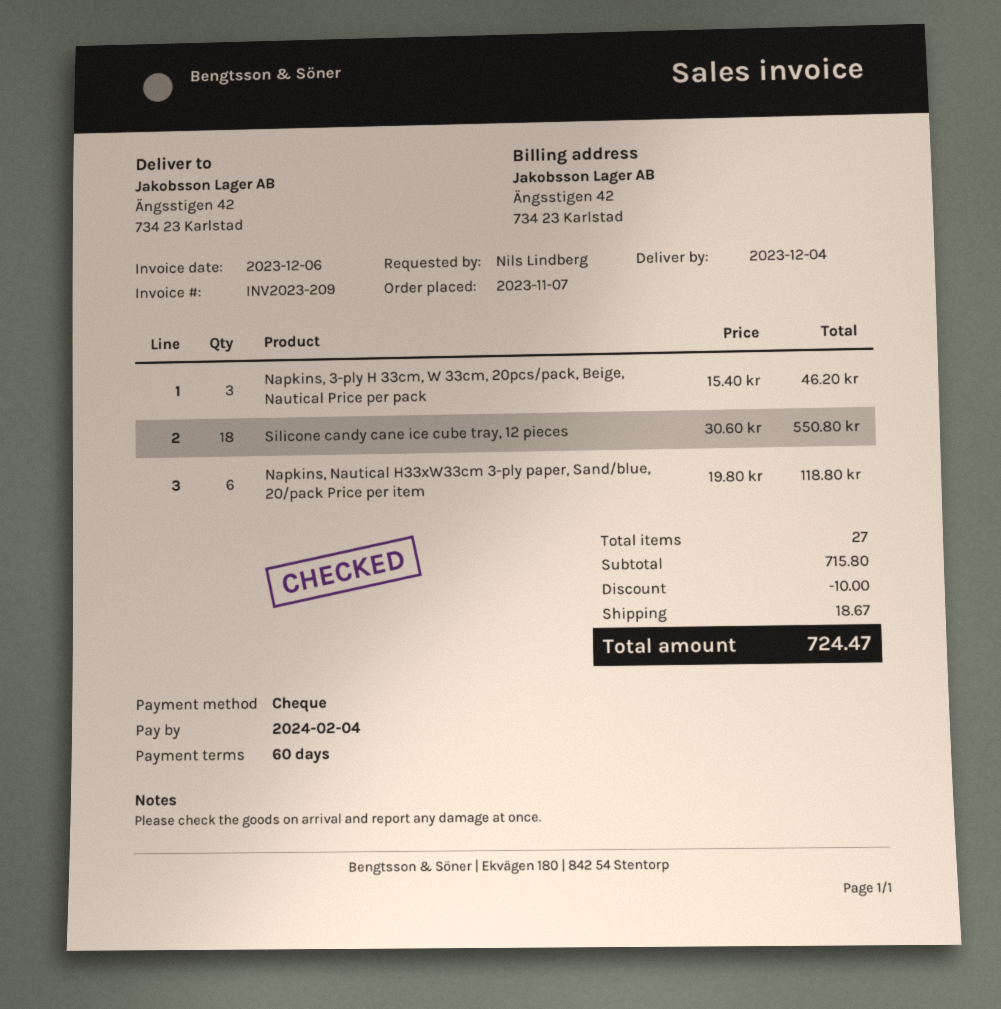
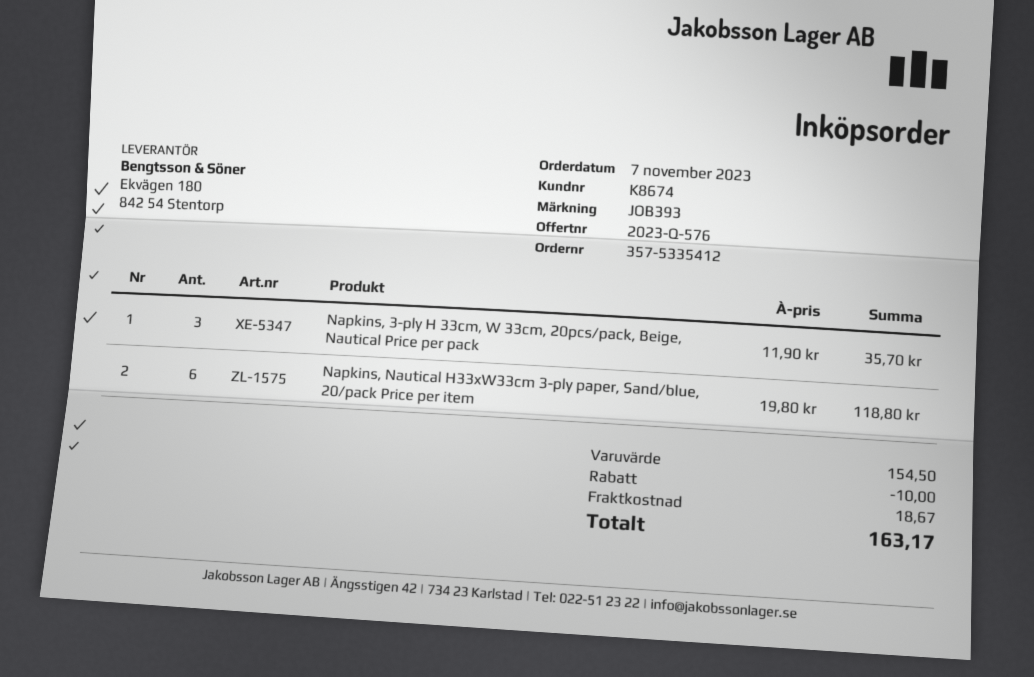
Napkins, 3-ply H 33cm, W 33cm, 20pcs/pack, Beige, Nautical Price per pack: 3 x 15.40 = 46.20 -> 3 x 11.90 = 35.70
Silicone candy cane ice cube tray, 12 pieces: 18 x 30.60 = 550.80 -> none
subtotal: 715.80 -> 154.50
total: 724.47 -> 163.17

